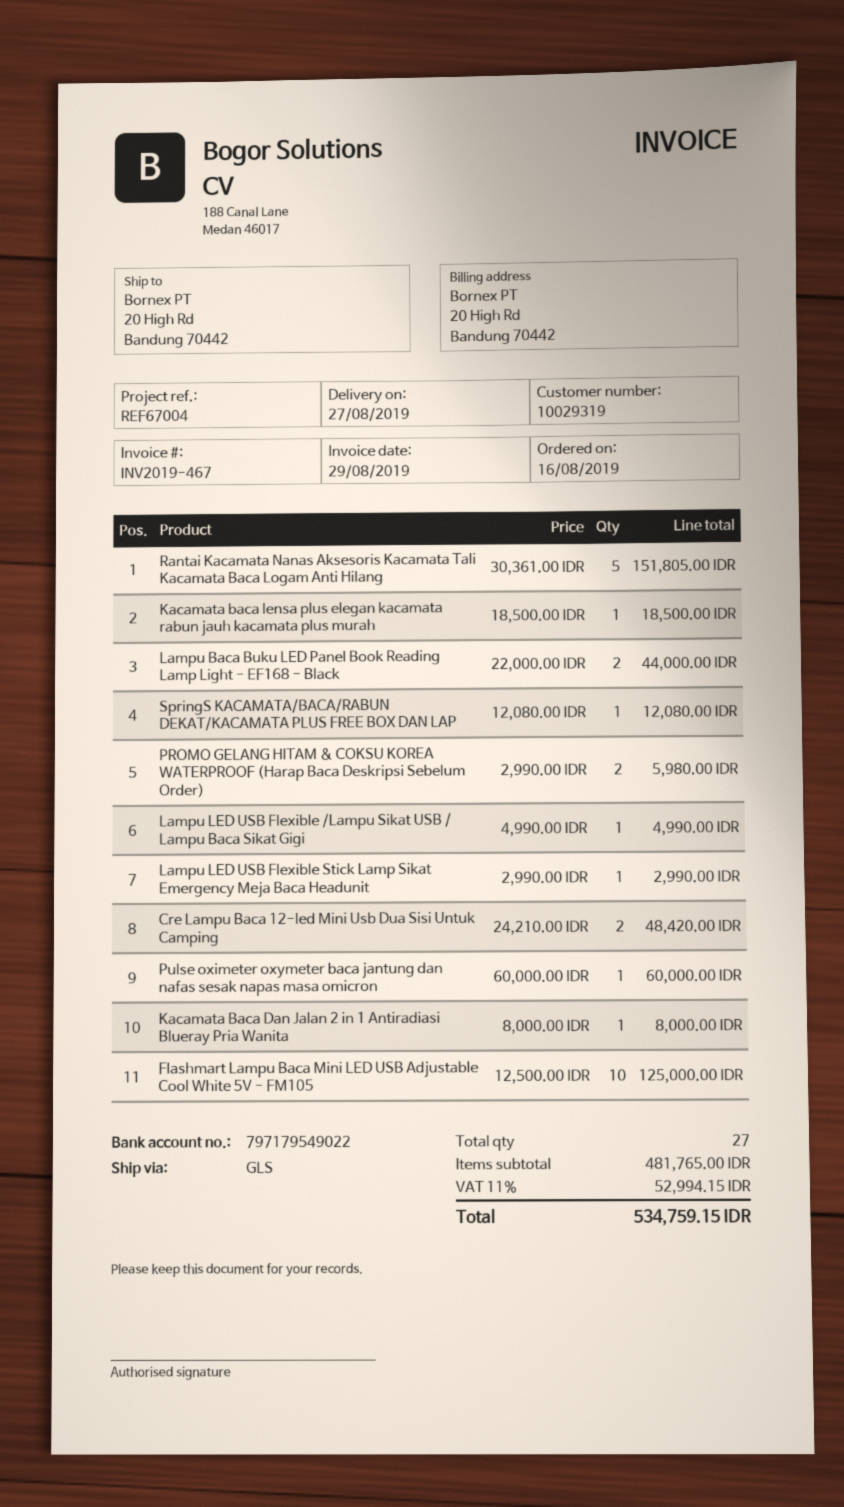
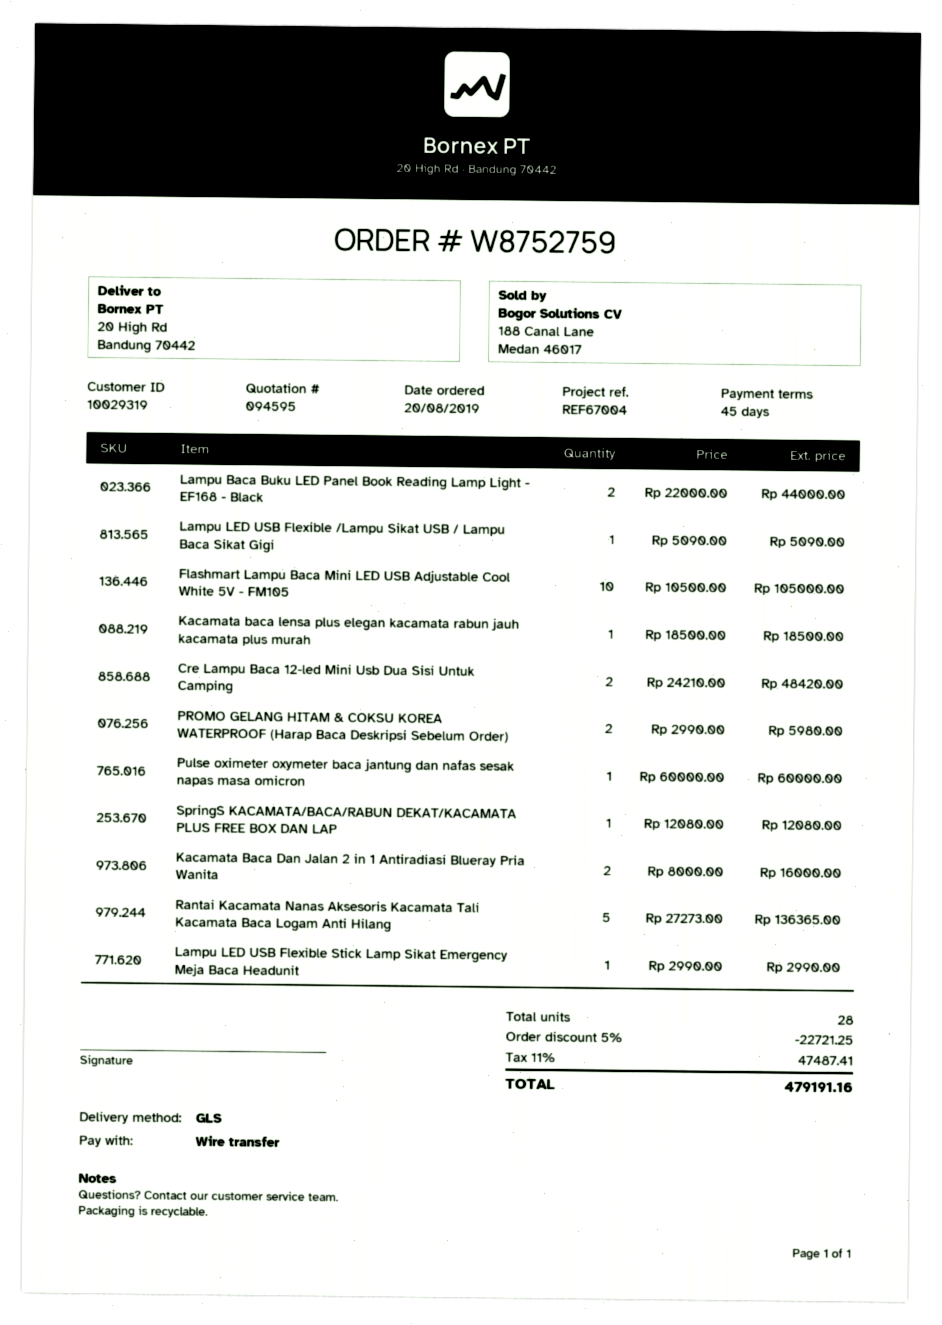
order date: 2019-08-16 -> 2019-08-20
Rantai Kacamata Nanas Aksesoris Kacamata Tali Kacamata Baca Logam Anti Hilang: 5 x 30361.00 = 151805.00 -> 5 x 27273.00 = 136365.00
Lampu LED USB Flexible /Lampu Sikat USB / Lampu Baca Sikat Gigi: 1 x 4990.00 = 4990.00 -> 1 x 5090.00 = 5090.00
Kacamata Baca Dan Jalan 2 in 1 Antiradiasi Blueray Pria Wanita: 1 x 8000.00 = 8000.00 -> 2 x 8000.00 = 16000.00
Flashmart Lampu Baca Mini LED USB Adjustable Cool White 5V - FM105: 10 x 12500.00 = 125000.00 -> 10 x 10500.00 = 105000.00
total quantity: 27 -> 28
discount: none -> 5% = 22721.25
tax: 11% = 52994.15 -> 11% = 47487.41
total: 534759.15 -> 479191.16

